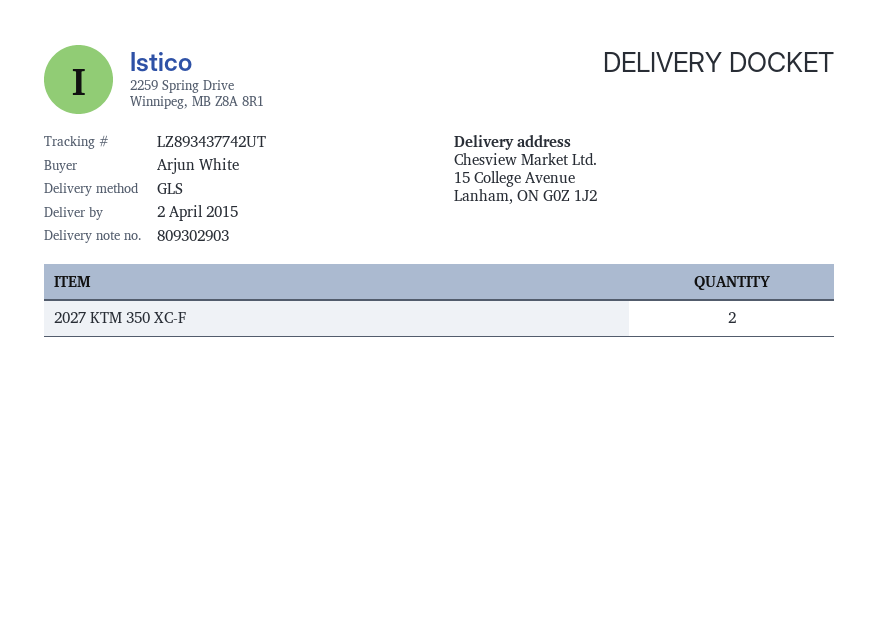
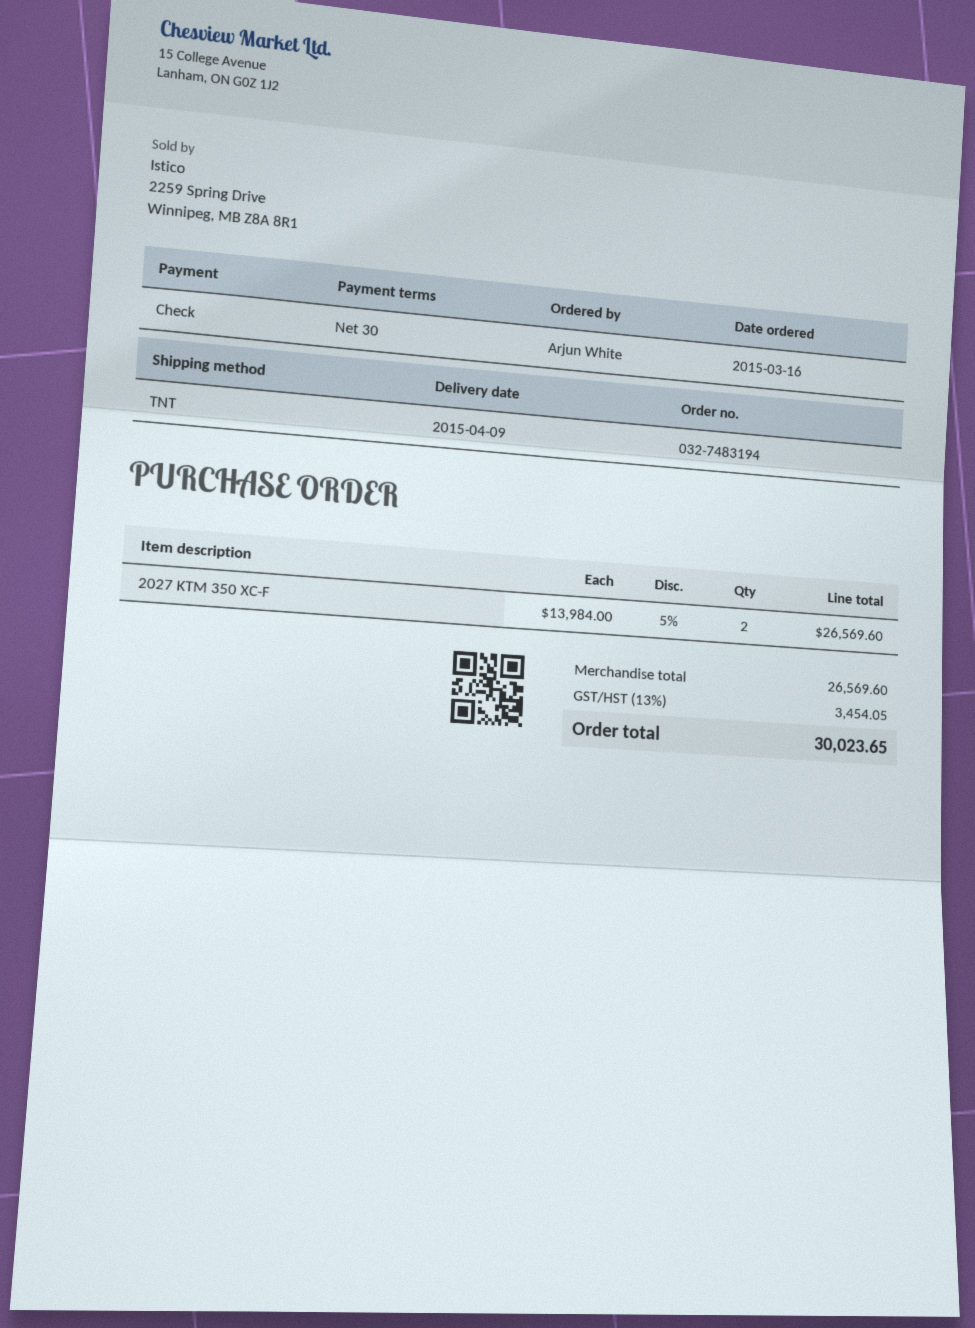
delivery date: 2015-04-02 -> 2015-04-09
shipping method: GLS -> TNT

